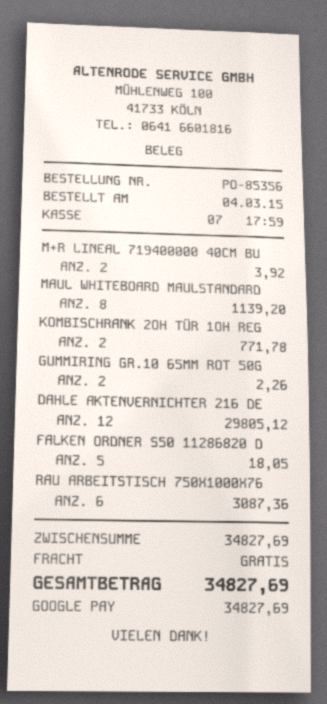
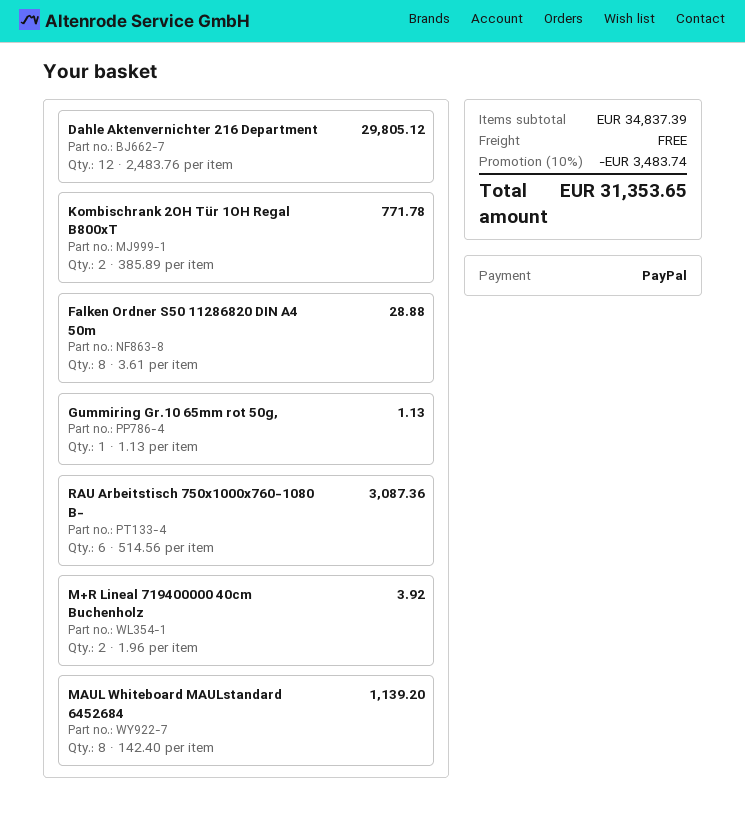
payment method: Google Pay -> PayPal
GUMMIRING GR.10 65MM ROT 50G: 2 for 2.26 -> 1 for 1.13
FALKEN ORDNER S50 11286820 D: 5 for 18.05 -> 8 for 28.88
subtotal: 34827.69 -> 34837.39
discount: none -> 10% = 3483.74
total: 34827.69 -> 31353.65

